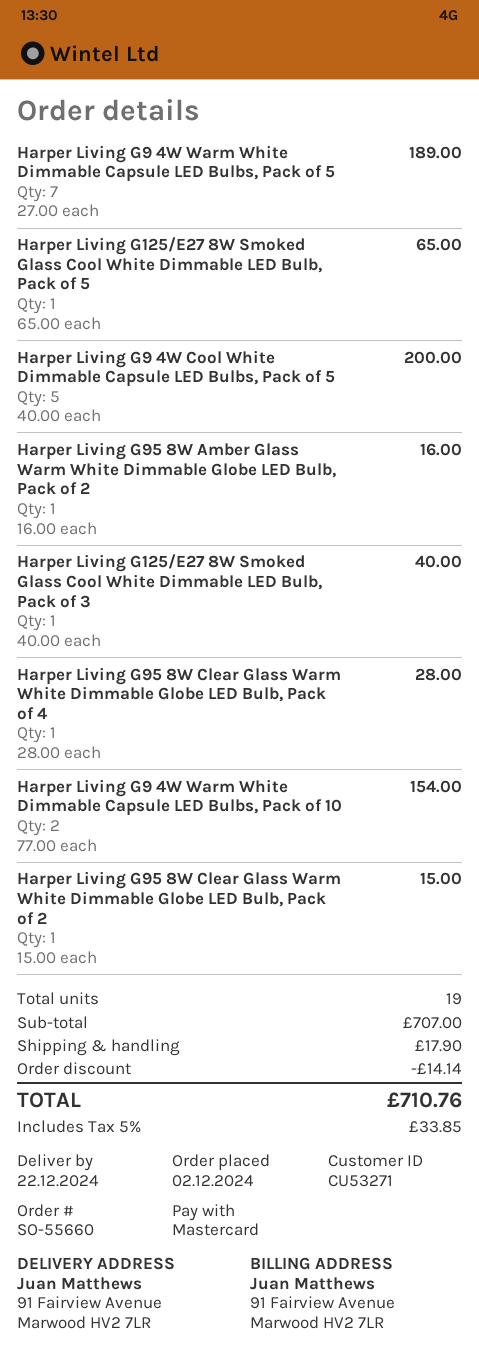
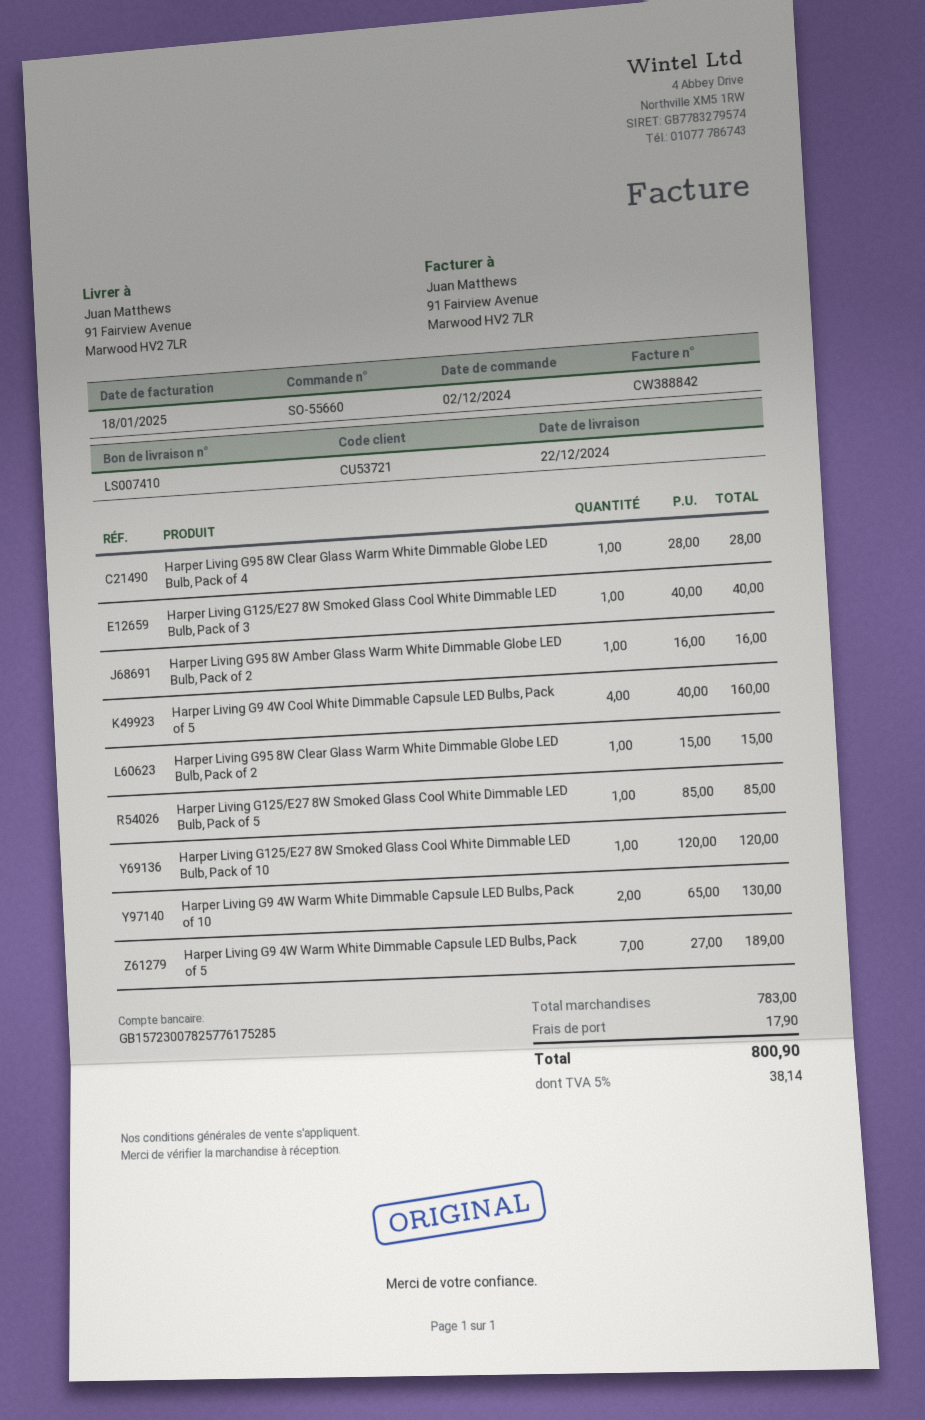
customer number: CU53271 -> CU53721
Harper Living G125/E27 8W Smoked Glass Cool White Dimmable LED Bulb, Pack of 5: 1 x 65.00 = 65.00 -> 1 x 85.00 = 85.00
Harper Living G9 4W Cool White Dimmable Capsule LED Bulbs, Pack of 5: 5 x 40.00 = 200.00 -> 4 x 40.00 = 160.00
Harper Living G9 4W Warm White Dimmable Capsule LED Bulbs, Pack of 10: 2 x 77.00 = 154.00 -> 2 x 65.00 = 130.00
Harper Living G125/E27 8W Smoked Glass Cool White Dimmable LED Bulb, Pack of 10: none -> 1 x 120.00 = 120.00
subtotal: 707.00 -> 783.00
discount: 14.14 -> none
tax: 5% = 33.85 -> 5% = 38.14
total: 710.76 -> 800.90

